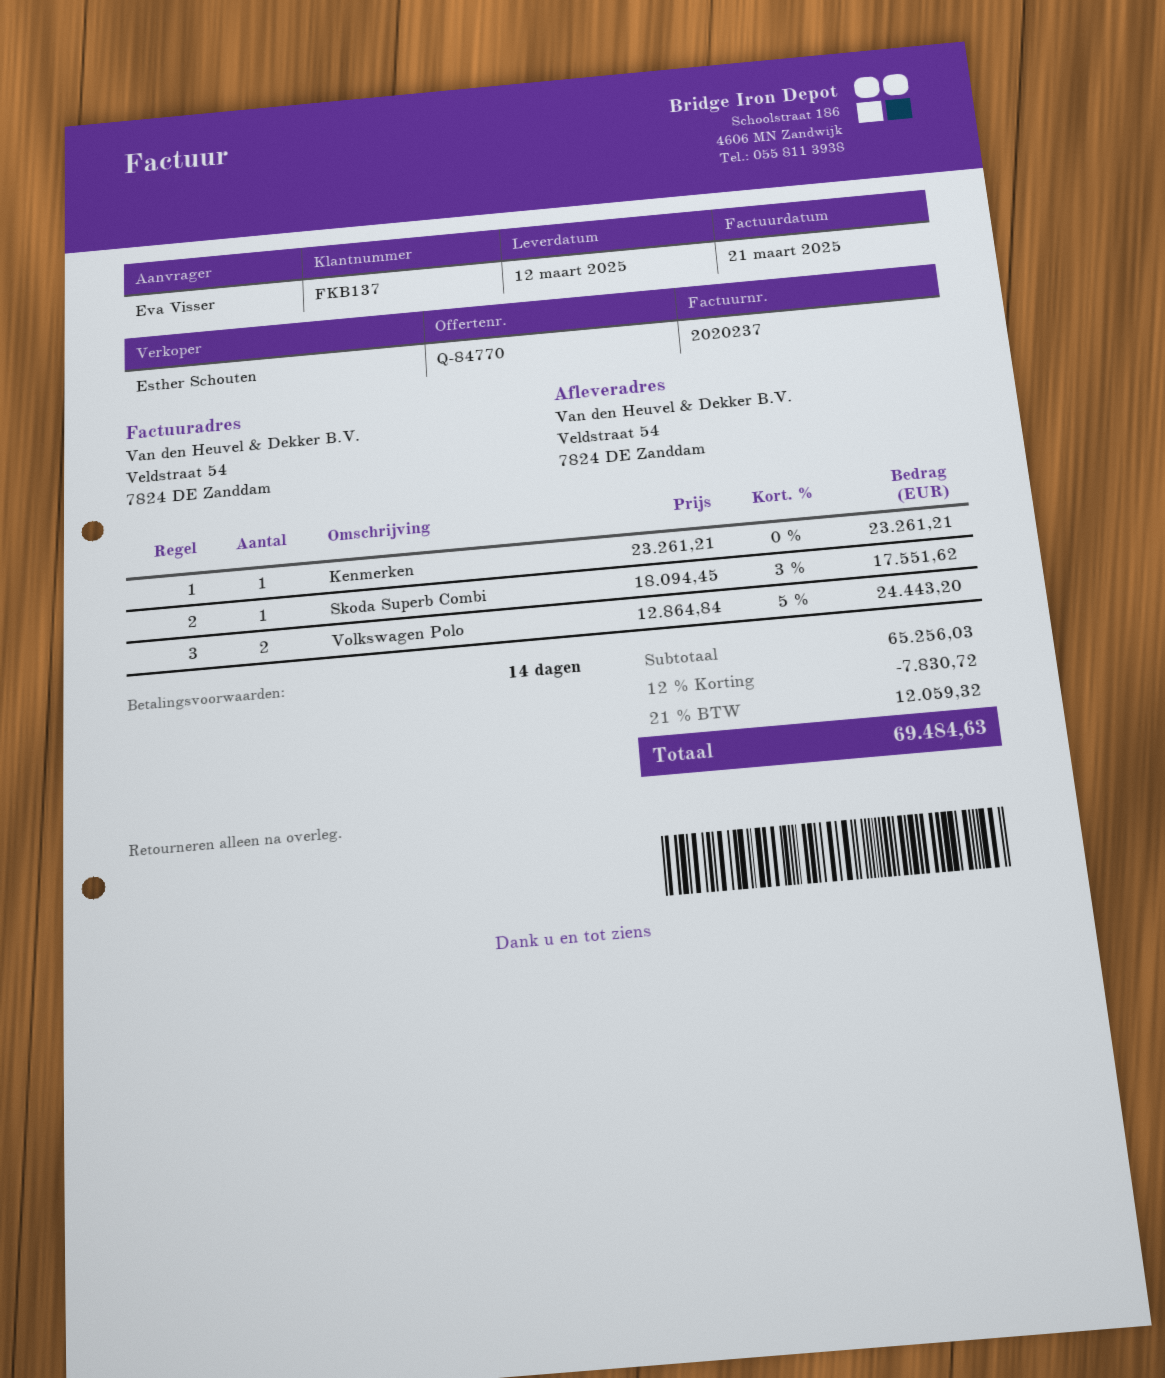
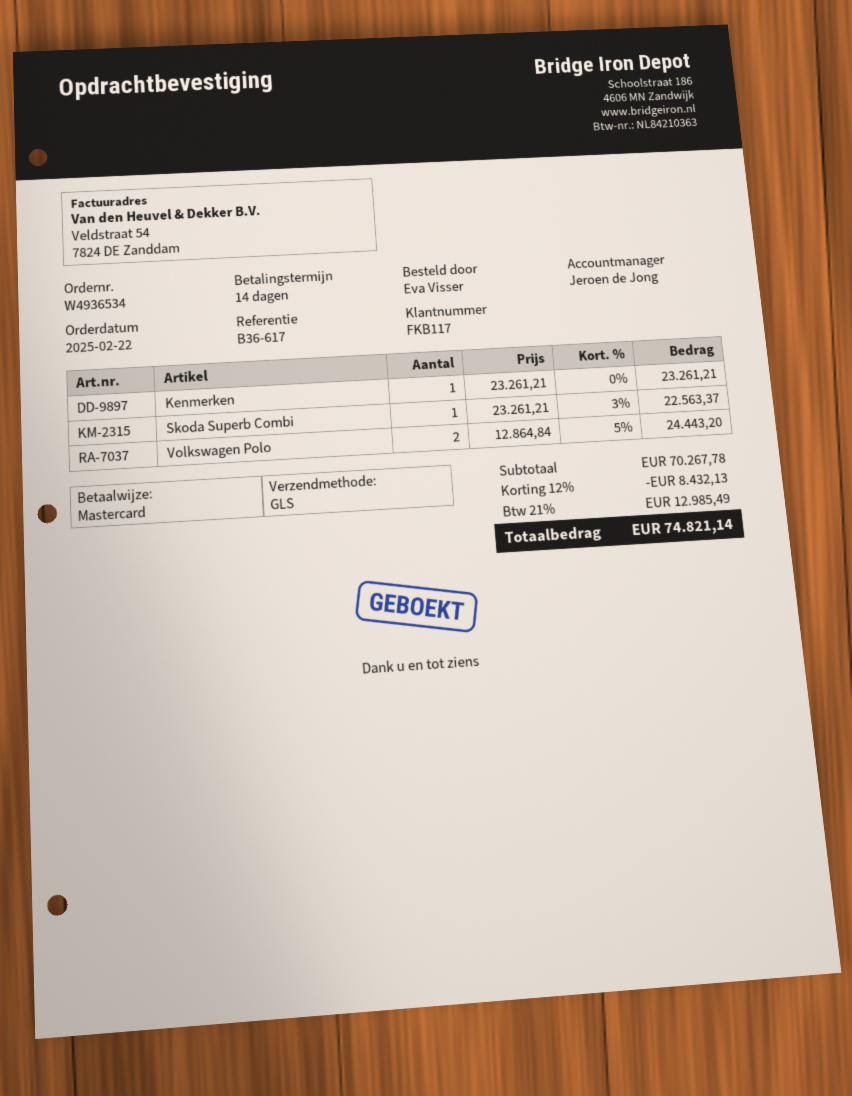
customer number: FKB137 -> FKB117
sales rep: Esther Schouten -> Jeroen de Jong
Skoda Superb Combi: 1 x 18094.45 - 3% = 17551.62 -> 1 x 23261.21 - 3% = 22563.37
subtotal: 65256.03 -> 70267.78
discount: 12% = 7830.72 -> 12% = 8432.13
tax: 21% = 12059.32 -> 21% = 12985.49
total: 69484.63 -> 74821.14

